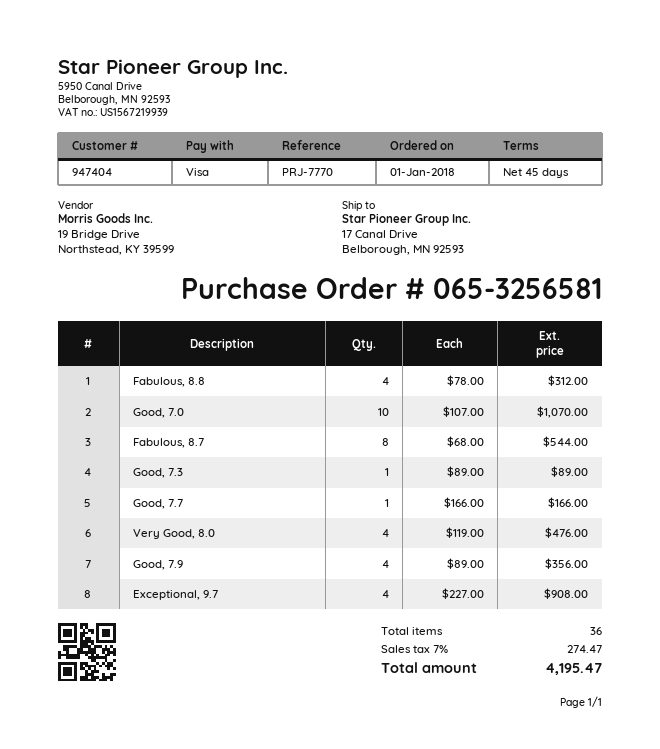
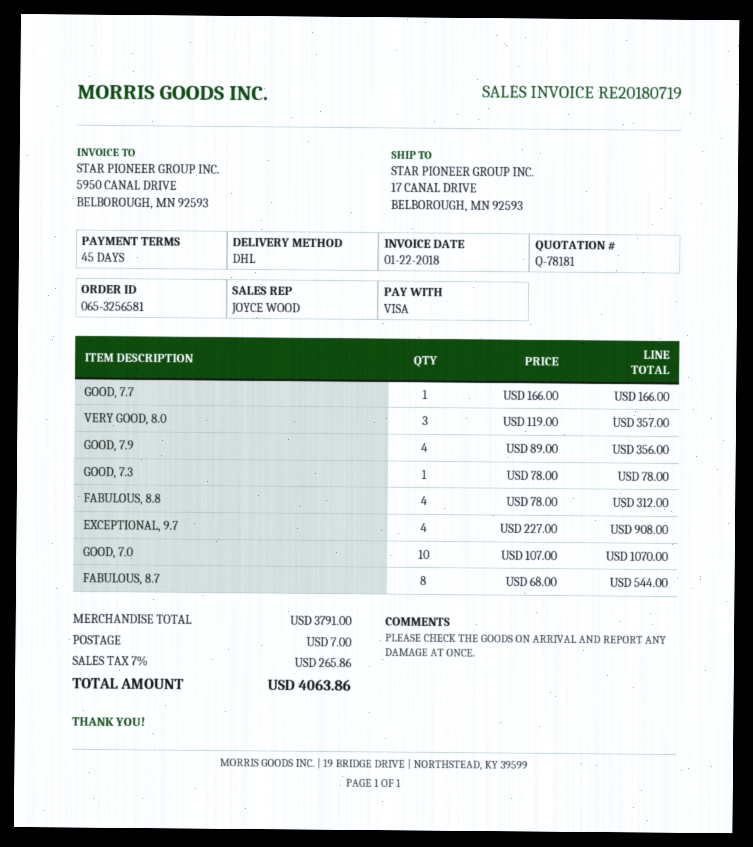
Good, 7.3: 1 x 89.00 = 89.00 -> 1 x 78.00 = 78.00
Very Good, 8.0: 4 x 119.00 = 476.00 -> 3 x 119.00 = 357.00
shipping: none -> 7.00
tax: 7% = 274.47 -> 7% = 265.86
total: 4195.47 -> 4063.86

